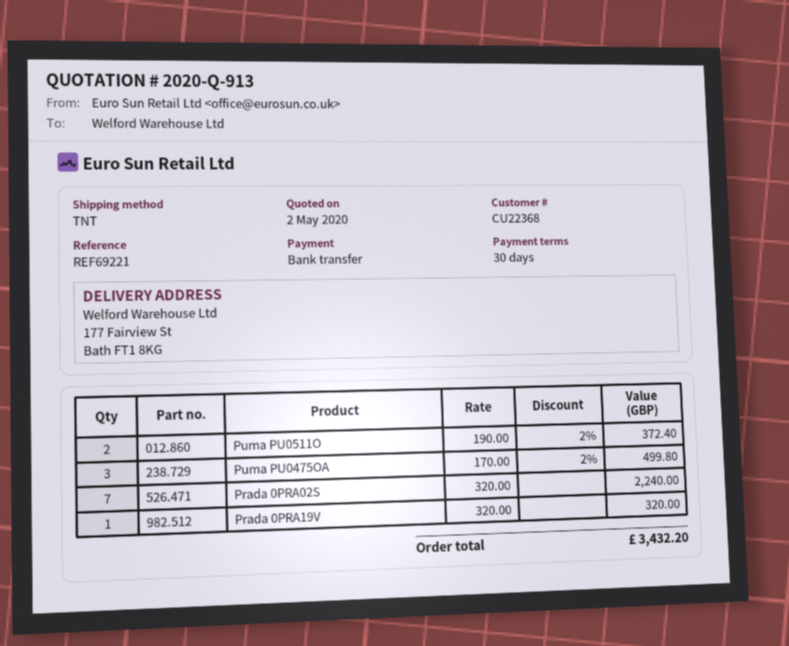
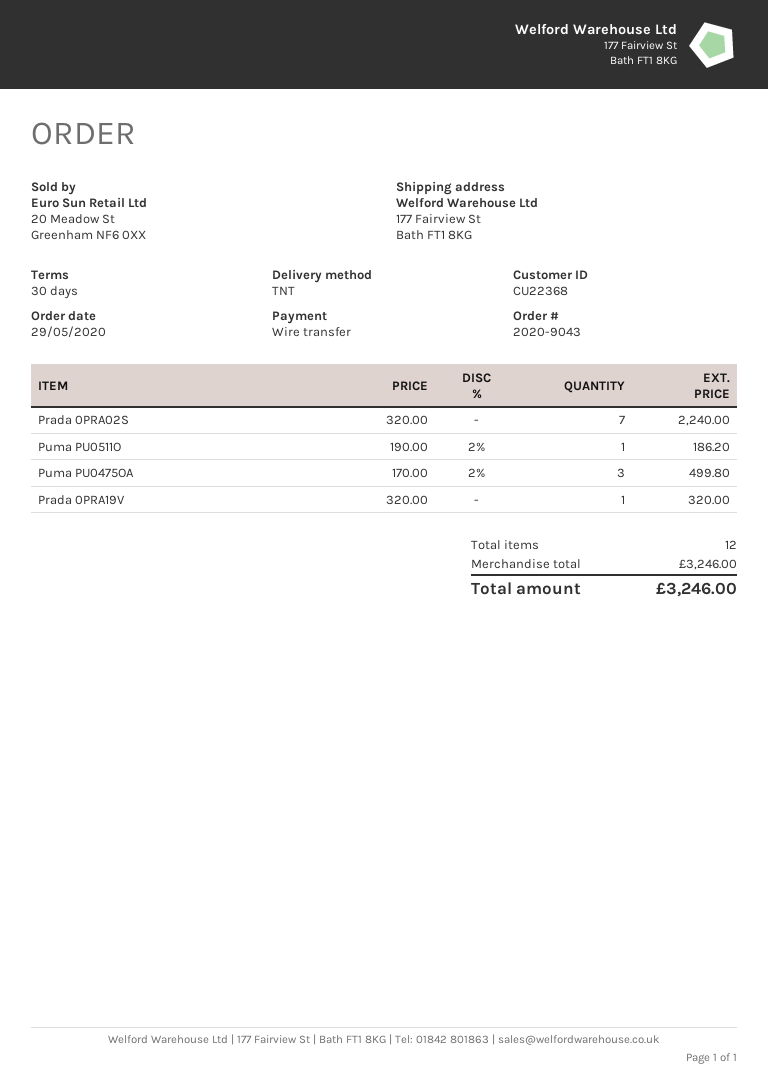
Puma PU0511O: 2 x 190.00 - 2% = 372.40 -> 1 x 190.00 - 2% = 186.20
total: 3432.20 -> 3246.00

